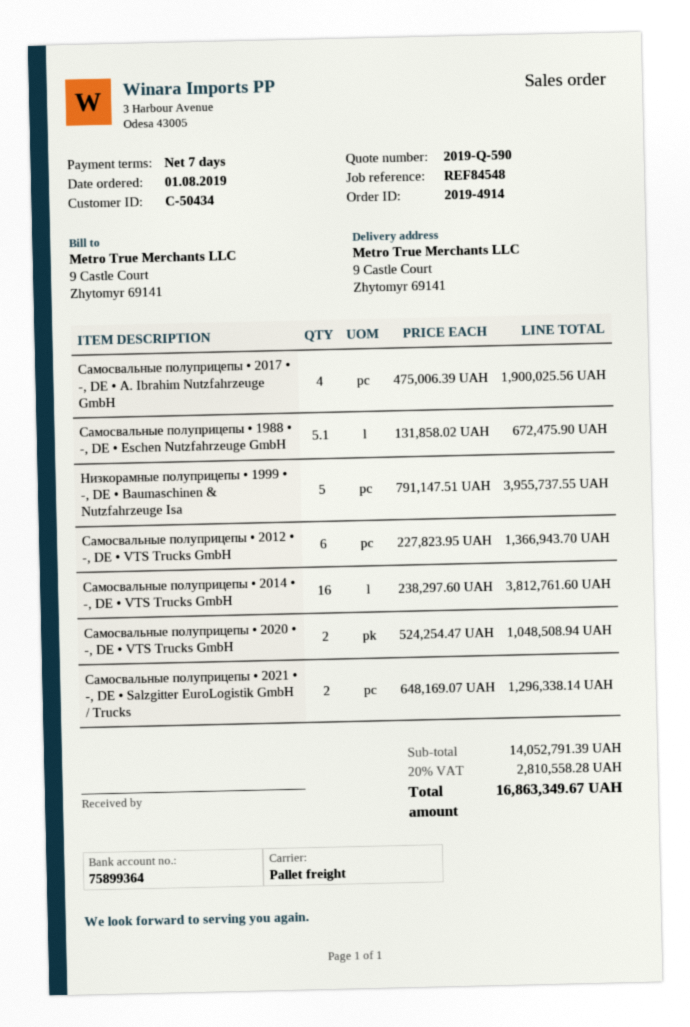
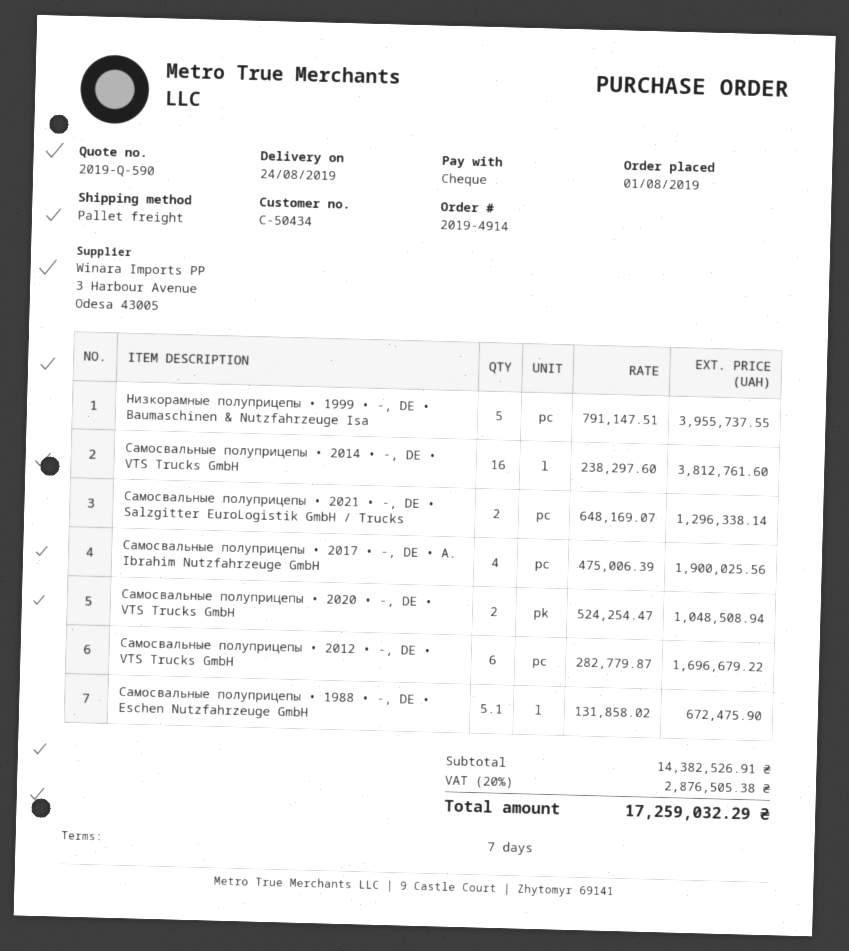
Самосвальные полуприцепы • 2012 • -, DE • VTS Trucks GmbH: 6 x 227823.95 = 1366943.70 -> 6 x 282779.87 = 1696679.22
subtotal: 14052791.39 -> 14382526.91
tax: 20% = 2810558.28 -> 20% = 2876505.38
total: 16863349.67 -> 17259032.29

